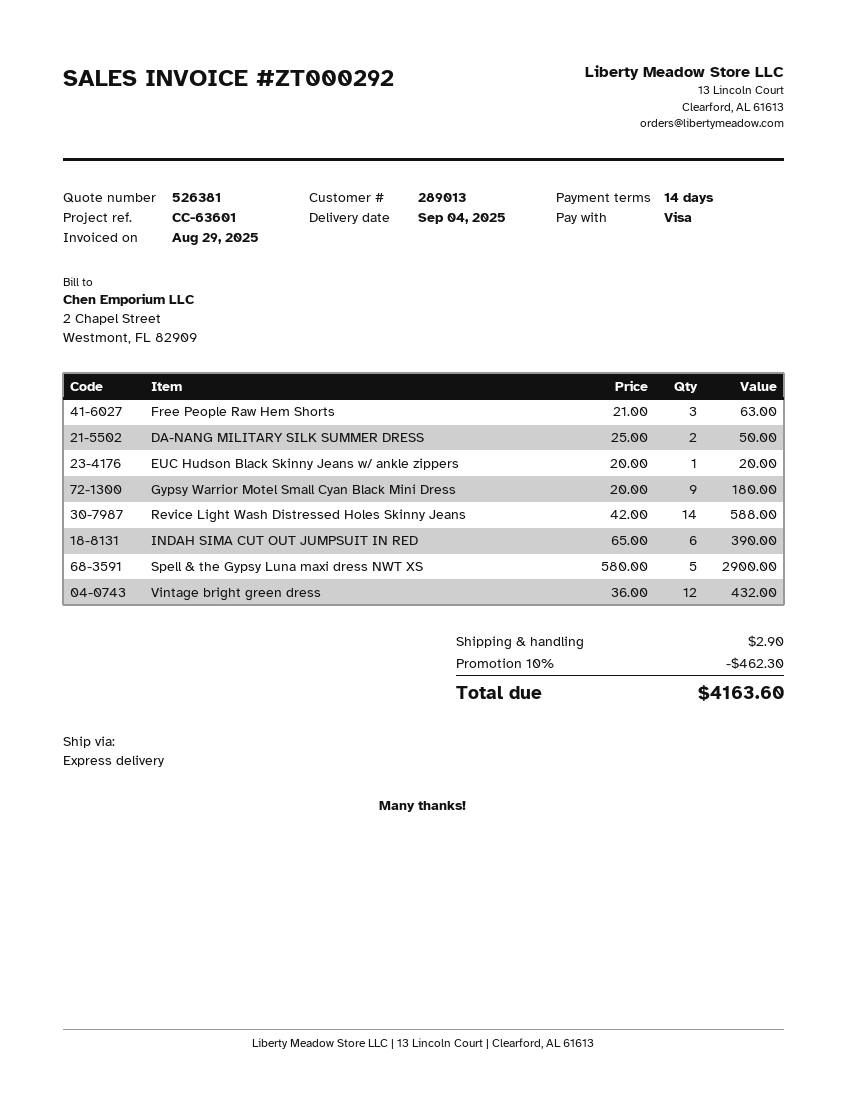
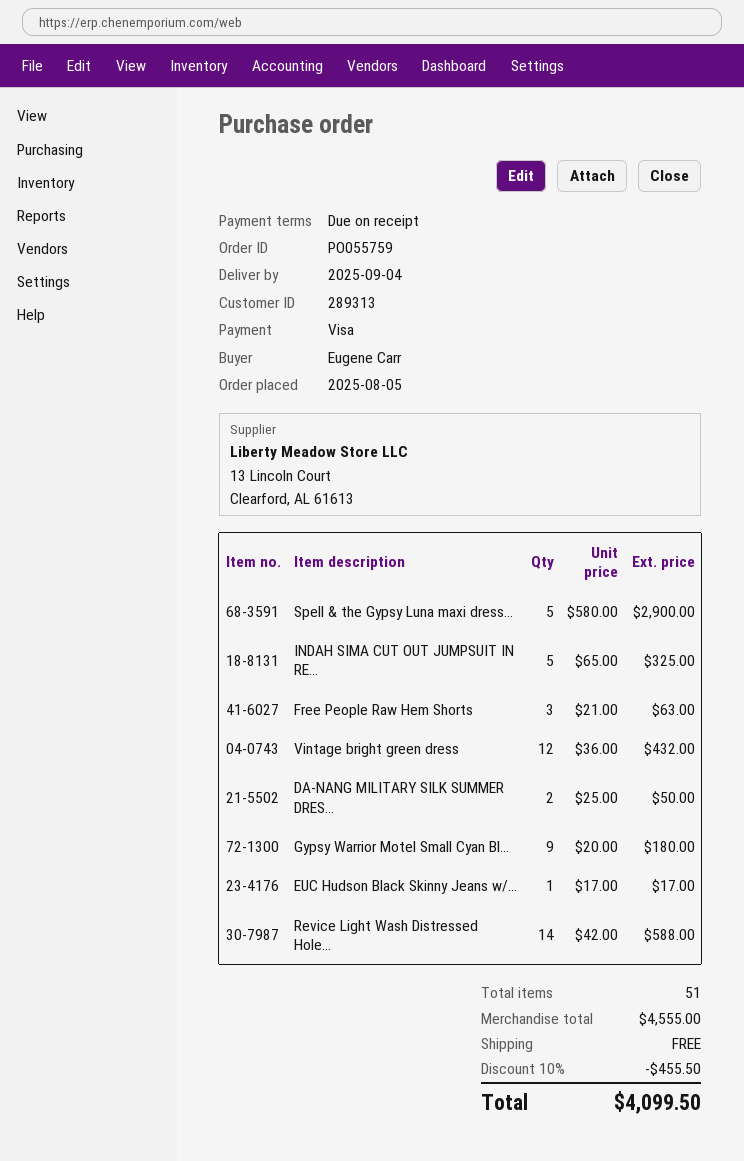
payment terms: 14 days -> on receipt
customer number: 289013 -> 289313
EUC Hudson Black Skinny Jeans w/ ankle zippers: 1 x 20.00 = 20.00 -> 1 x 17.00 = 17.00
INDAH SIMA CUT OUT JUMPSUIT IN RED: 6 x 65.00 = 390.00 -> 5 x 65.00 = 325.00
discount: 10% = 462.30 -> 10% = 455.50
shipping: 2.90 -> 0.00
total: 4163.60 -> 4099.50

